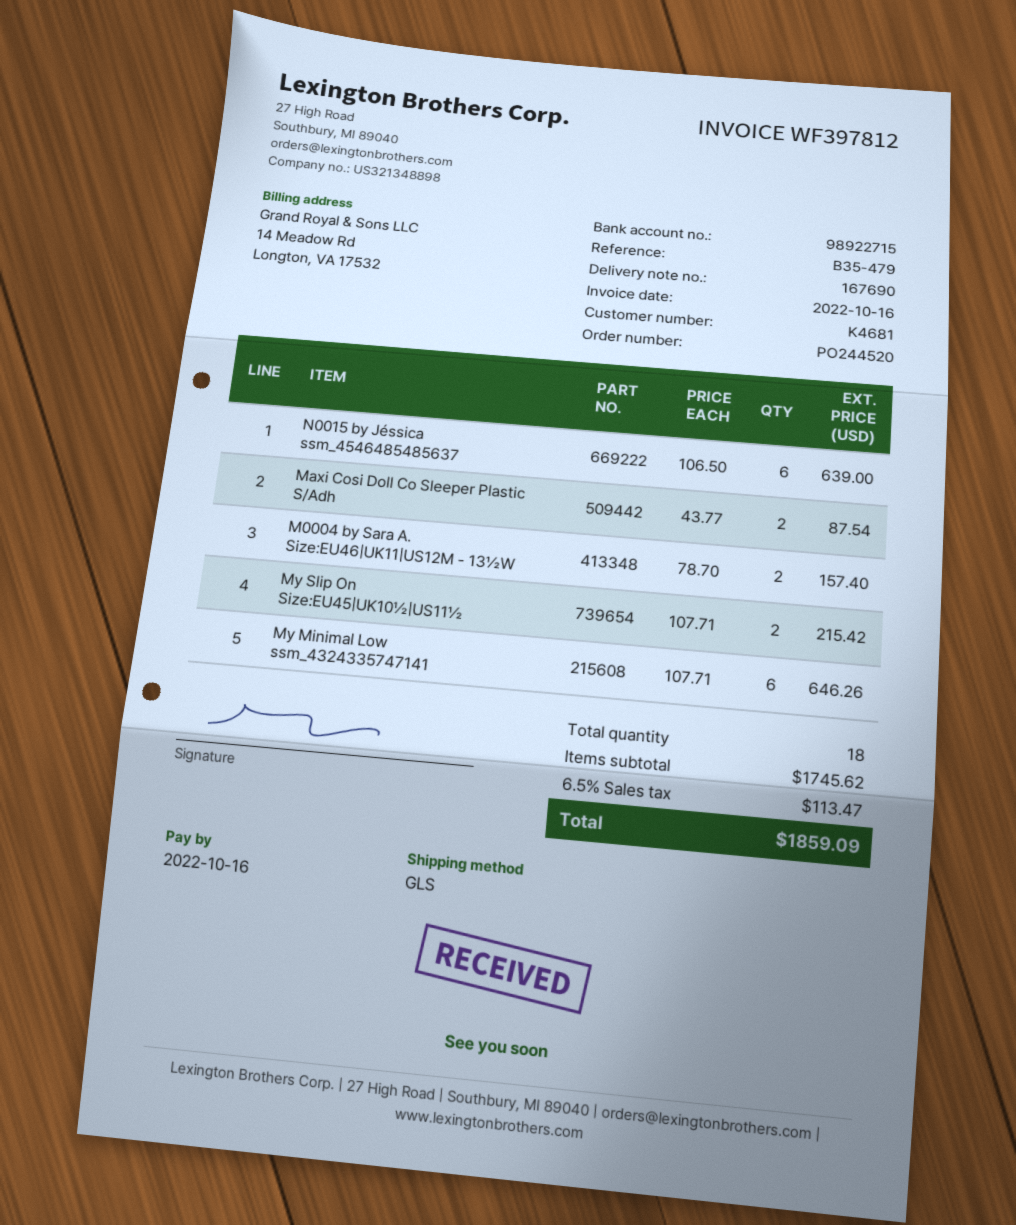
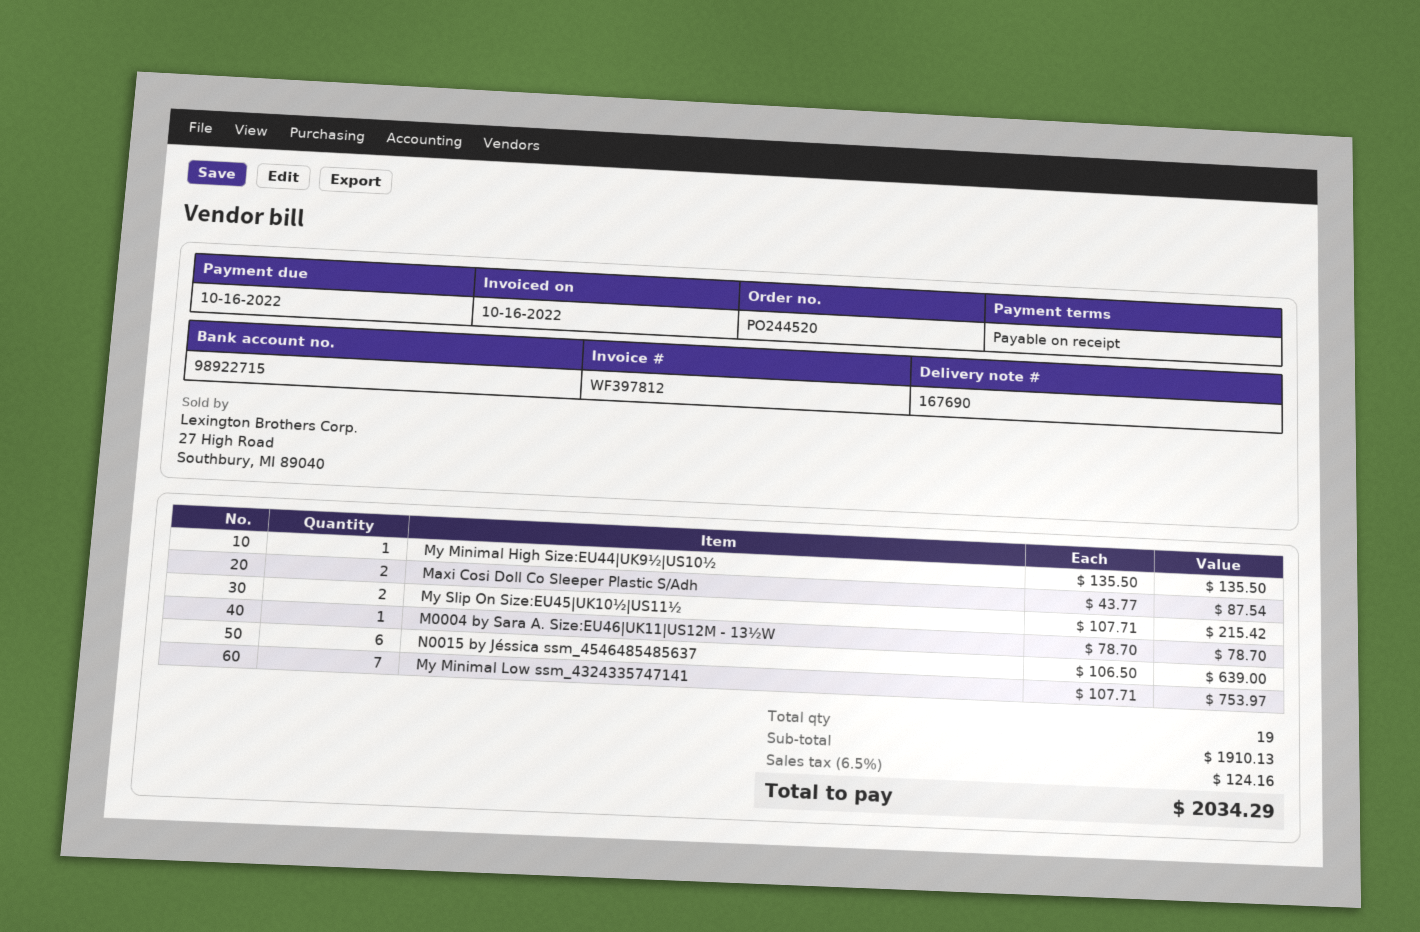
M0004 by Sara A. Size:EU46|UK11|US12M - 13½W: 2 x 78.70 = 157.40 -> 1 x 78.70 = 78.70
My Minimal Low ssm_4324335747141: 6 x 107.71 = 646.26 -> 7 x 107.71 = 753.97
My Minimal High Size:EU44|UK9½|US10½: none -> 1 x 135.50 = 135.50
total quantity: 18 -> 19
subtotal: 1745.62 -> 1910.13
tax: 6.5% = 113.47 -> 6.5% = 124.16
total: 1859.09 -> 2034.29

